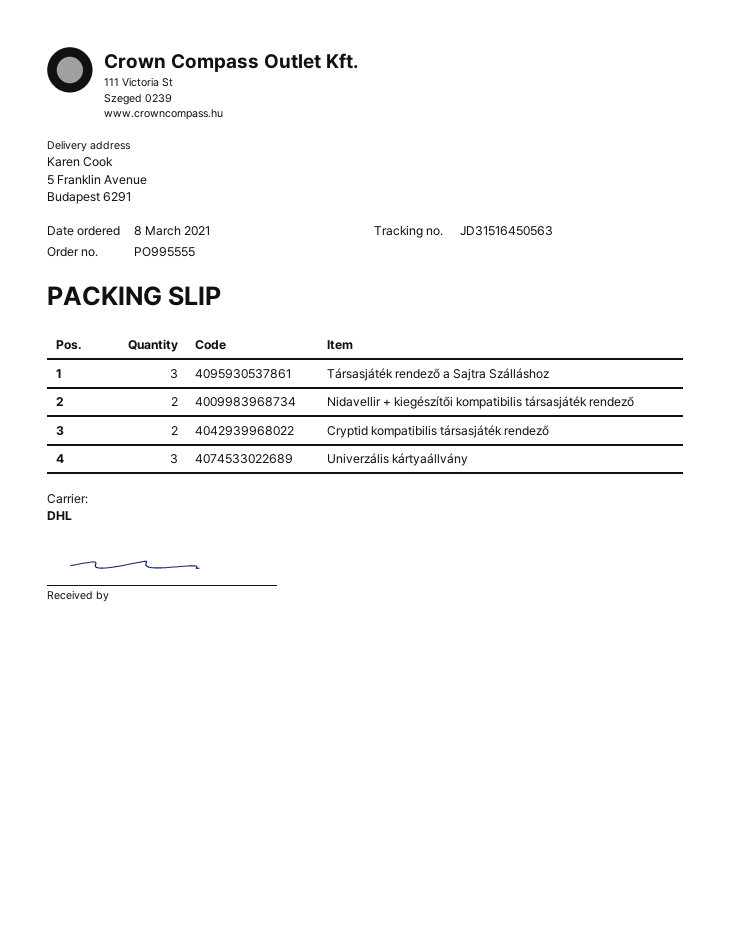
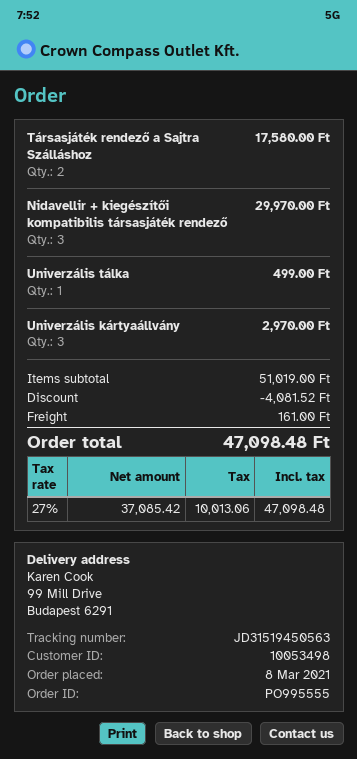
tracking number: JD31516450563 -> JD31519450563
ship to: 5 Franklin Avenue, Budapest 6291 -> 99 Mill Drive, Budapest 6291
Társasjáték rendező a Sajtra Szálláshoz: 3 -> 2
Nidavellir + kiegészítői kompatibilis társasjáték rendező: 2 -> 3
Cryptid kompatibilis társasjáték rendező: 2 -> none
Univerzális tálka: none -> 1

